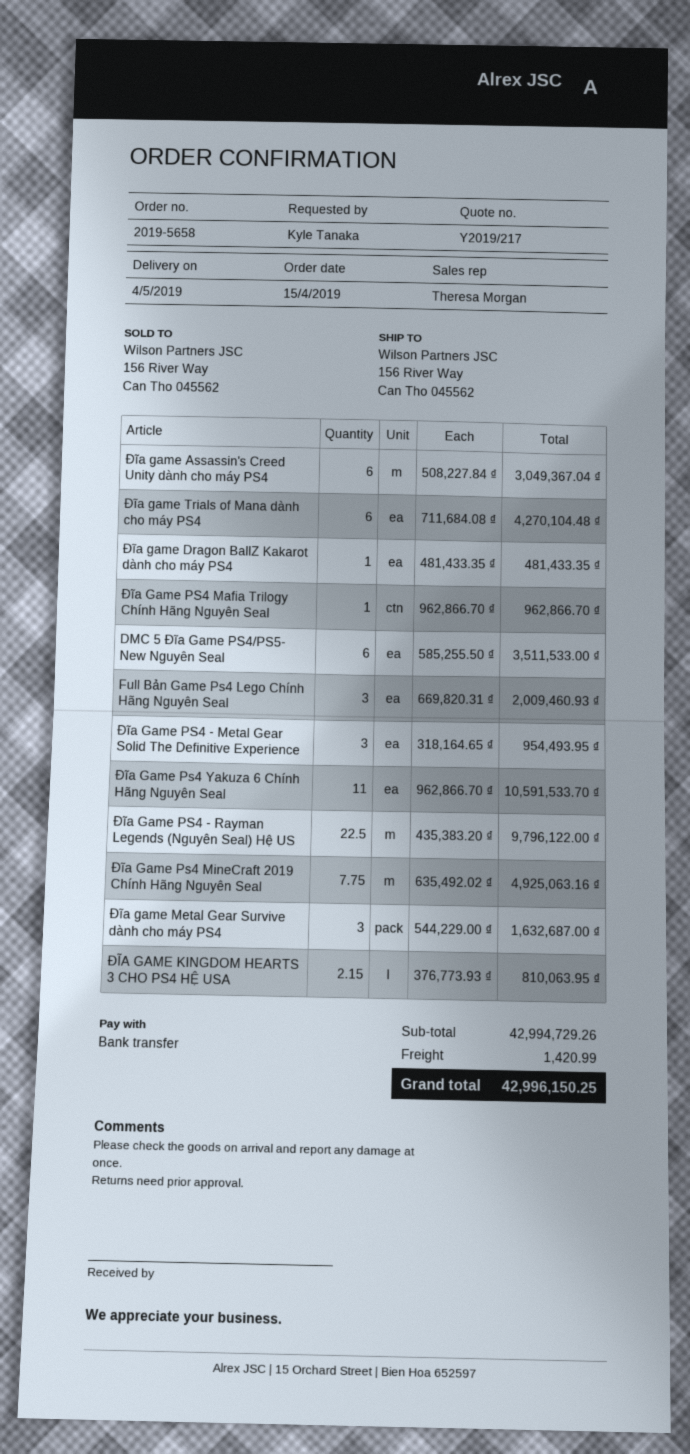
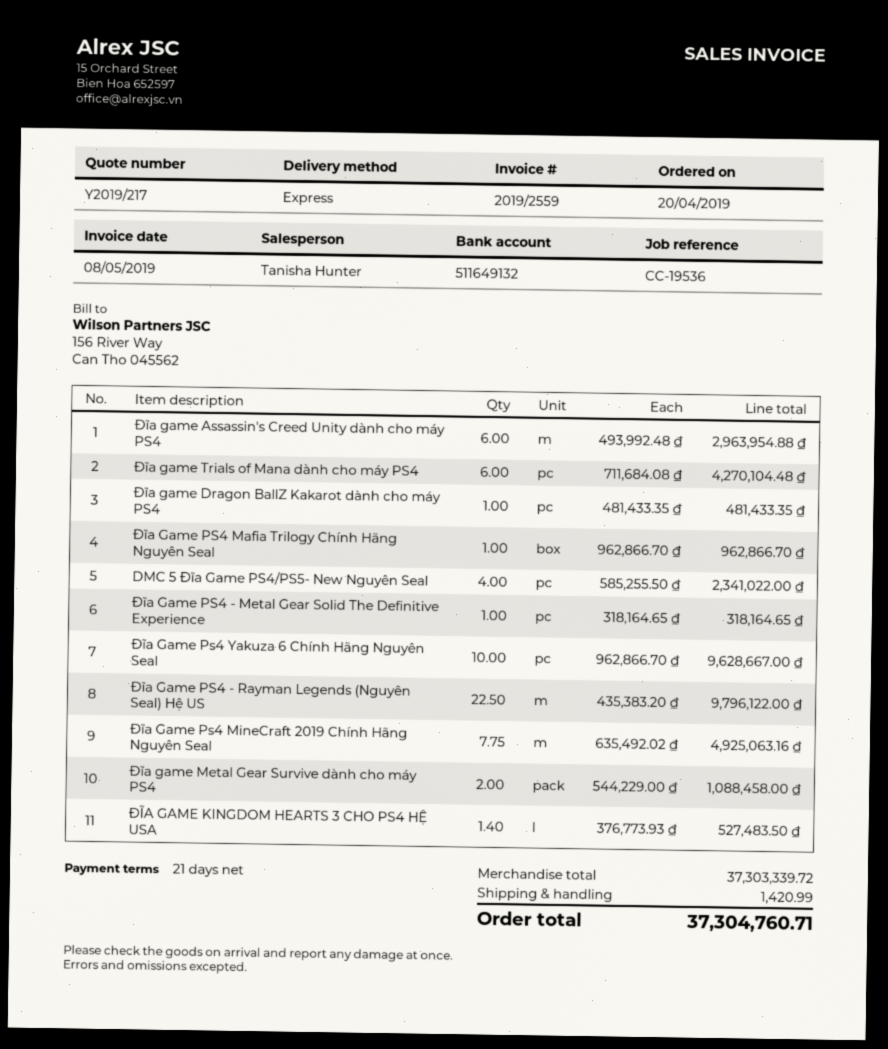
order date: 2019-04-15 -> 2019-04-20
sales rep: Theresa Morgan -> Tanisha Hunter
Đĩa game Assassin's Creed Unity dành cho máy PS4: 6 x 508227.84 = 3049367.04 -> 6 x 493992.48 = 2963954.88
DMC 5 Đĩa Game PS4/PS5- New Nguyên Seal: 6 x 585255.50 = 3511533.00 -> 4 x 585255.50 = 2341022.00
Full Bản Game Ps4 Lego Chính Hãng Nguyên Seal: 3 x 669820.31 = 2009460.93 -> none
Đĩa Game PS4 - Metal Gear Solid The Definitive Experience: 3 x 318164.65 = 954493.95 -> 1 x 318164.65 = 318164.65
Đĩa Game Ps4 Yakuza 6 Chính Hãng Nguyên Seal: 11 x 962866.70 = 10591533.70 -> 10 x 962866.70 = 9628667.00
Đĩa game Metal Gear Survive dành cho máy PS4: 3 x 544229.00 = 1632687.00 -> 2 x 544229.00 = 1088458.00
ĐĨA GAME KINGDOM HEARTS 3 CHO PS4 HỆ USA: 2.15 x 376773.93 = 810063.95 -> 1.4 x 376773.93 = 527483.50
subtotal: 42994729.26 -> 37303339.72
total: 42996150.25 -> 37304760.71

